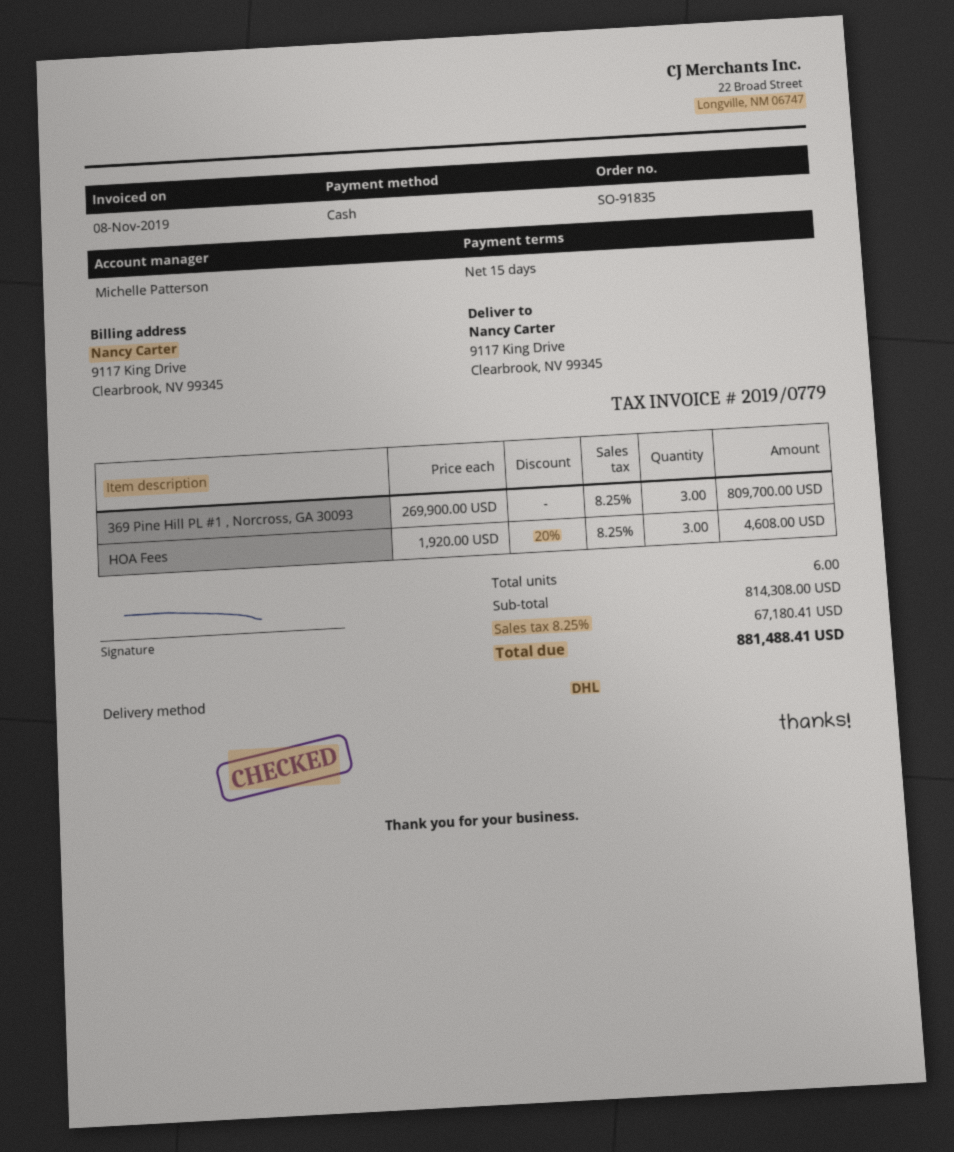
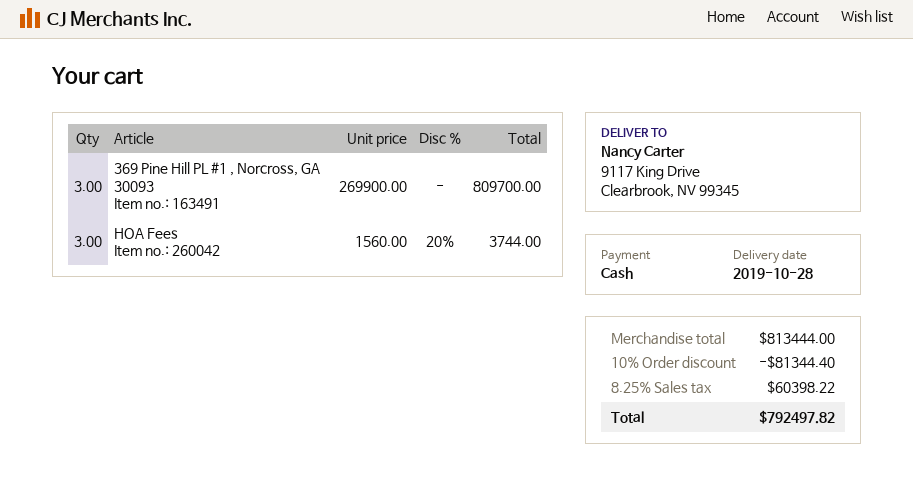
HOA Fees: 3 x 1920.00 - 20% = 4608.00 -> 3 x 1560.00 - 20% = 3744.00
subtotal: 814308.00 -> 813444.00
discount: none -> 10% = 81344.40
tax: 8.25% = 67180.41 -> 8.25% = 60398.22
total: 881488.41 -> 792497.82

